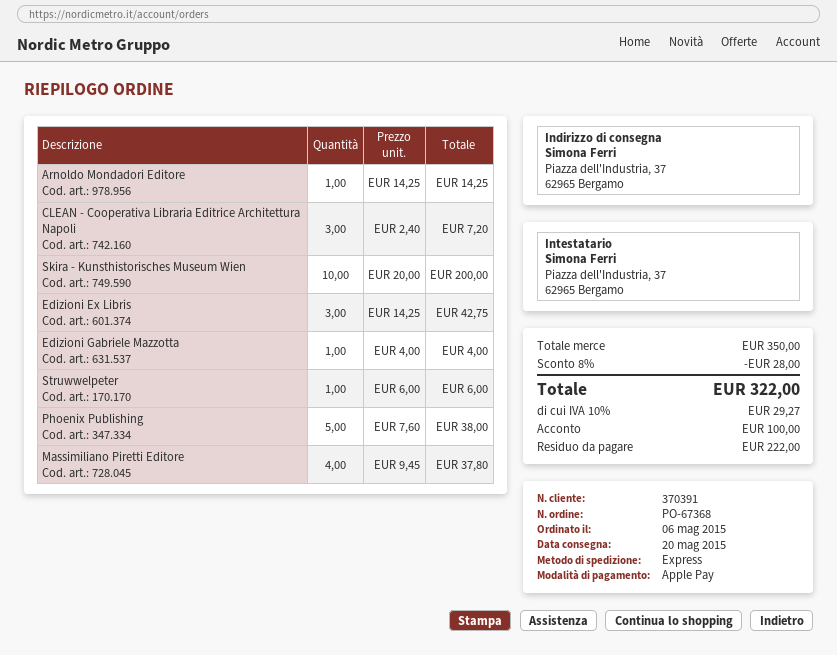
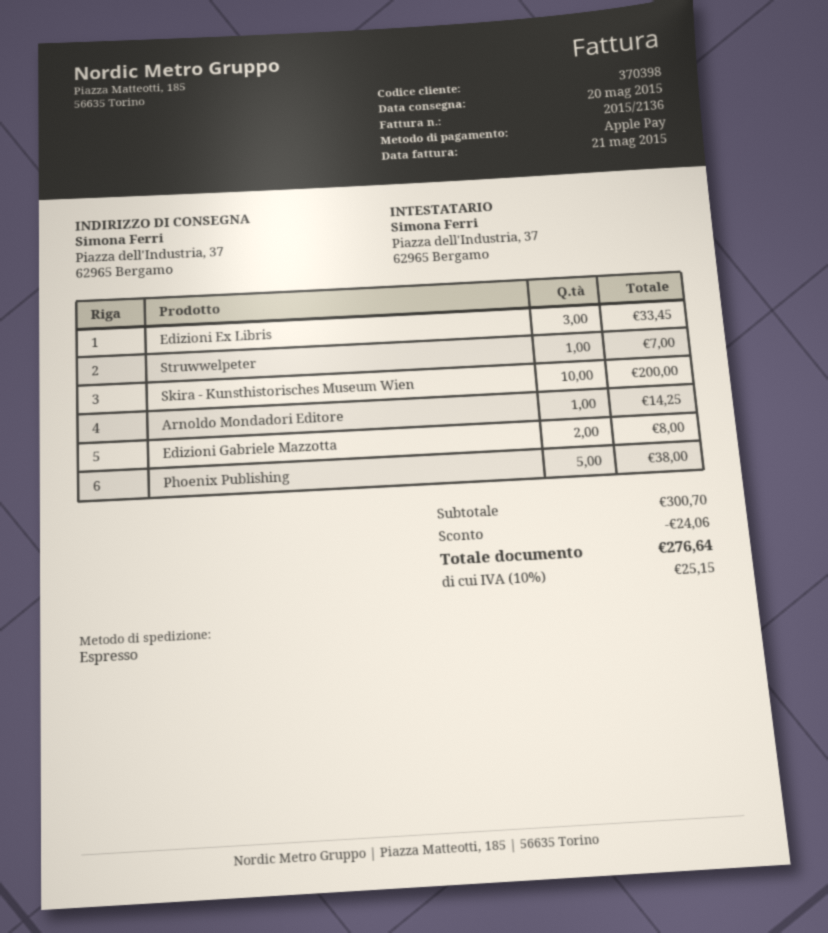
customer number: 370391 -> 370398
CLEAN - Cooperativa Libraria Editrice Architettura Napoli: 3 for 7.20 -> none
Edizioni Ex Libris: 3 for 42.75 -> 3 for 33.45
Edizioni Gabriele Mazzotta: 1 for 4.00 -> 2 for 8.00
Struwwelpeter: 1 for 6.00 -> 1 for 7.00
Massimiliano Piretti Editore: 4 for 37.80 -> none
subtotal: 350.00 -> 300.70
discount: 28.00 -> 24.06
tax: 10% = 29.27 -> 10% = 25.15
total: 322.00 -> 276.64

